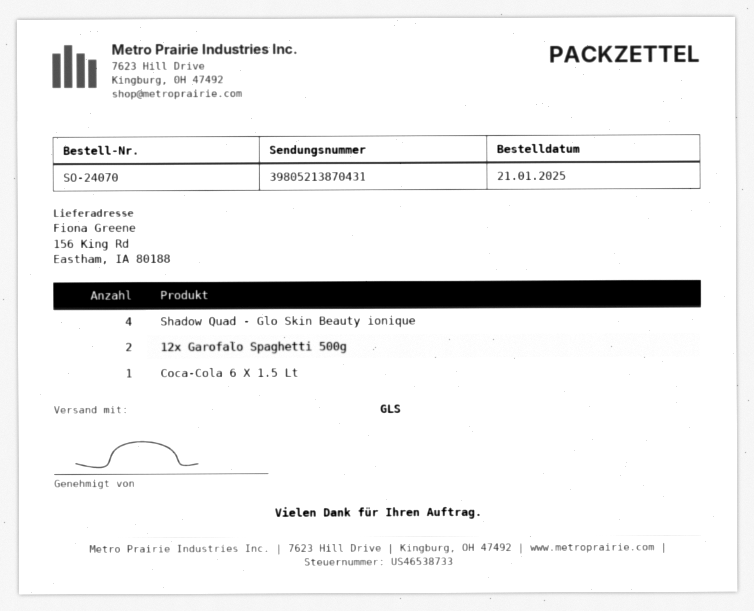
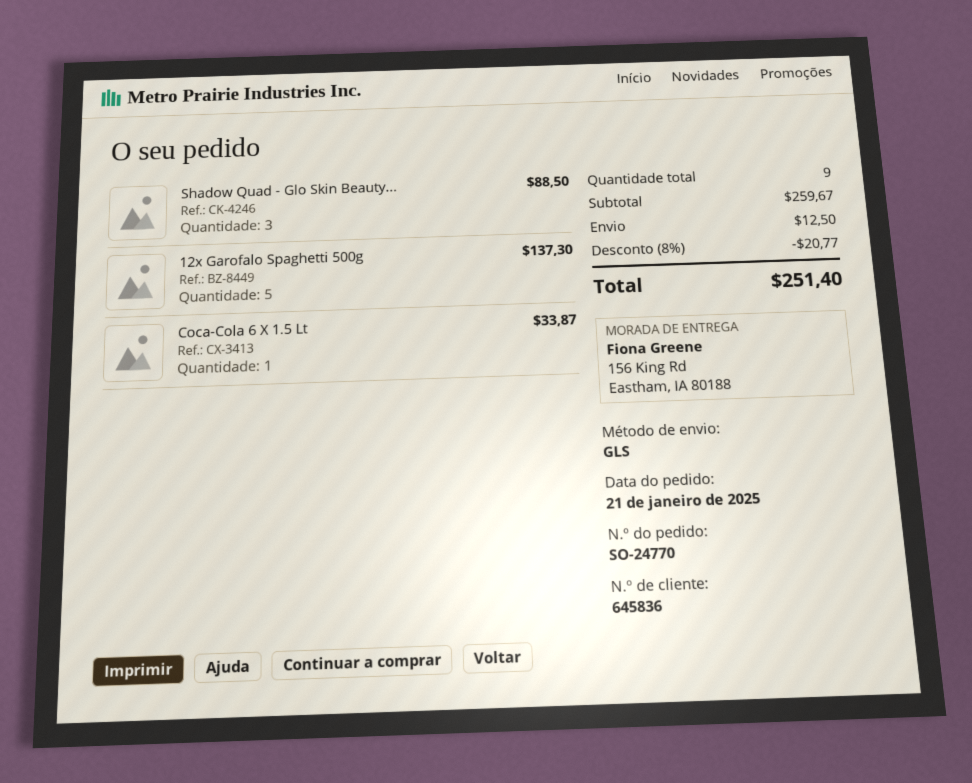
order number: SO-24070 -> SO-24770
Shadow Quad - Glo Skin Beauty ionique: 4 -> 3
12x Garofalo Spaghetti 500g: 2 -> 5

